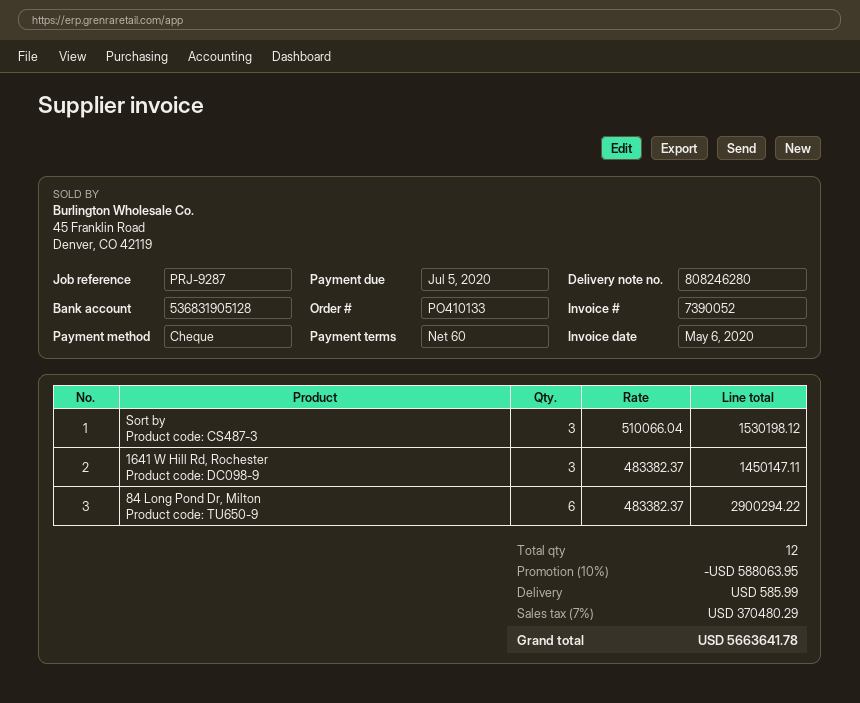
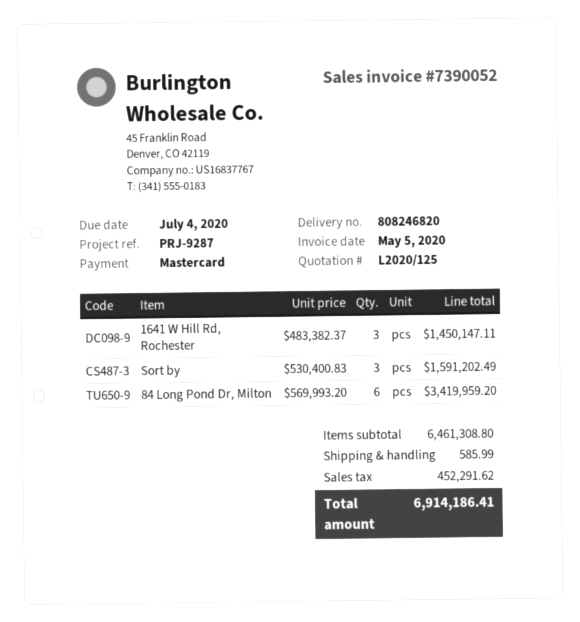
delivery note number: 808246280 -> 808246820
invoice date: 2020-05-06 -> 2020-05-05
due date: 2020-07-05 -> 2020-07-04
payment method: cheque -> Mastercard
Sort by: 3 x 510066.04 = 1530198.12 -> 3 x 530400.83 = 1591202.49
84 Long Pond Dr, Milton: 6 x 483382.37 = 2900294.22 -> 6 x 569993.20 = 3419959.20
discount: 10% = 588063.95 -> none
tax: 370480.29 -> 452291.62
total: 5663641.78 -> 6914186.41

